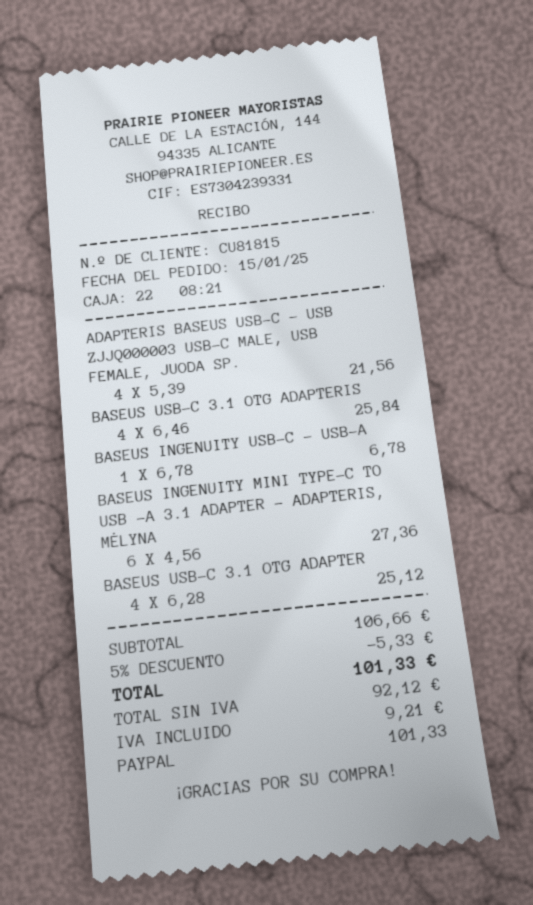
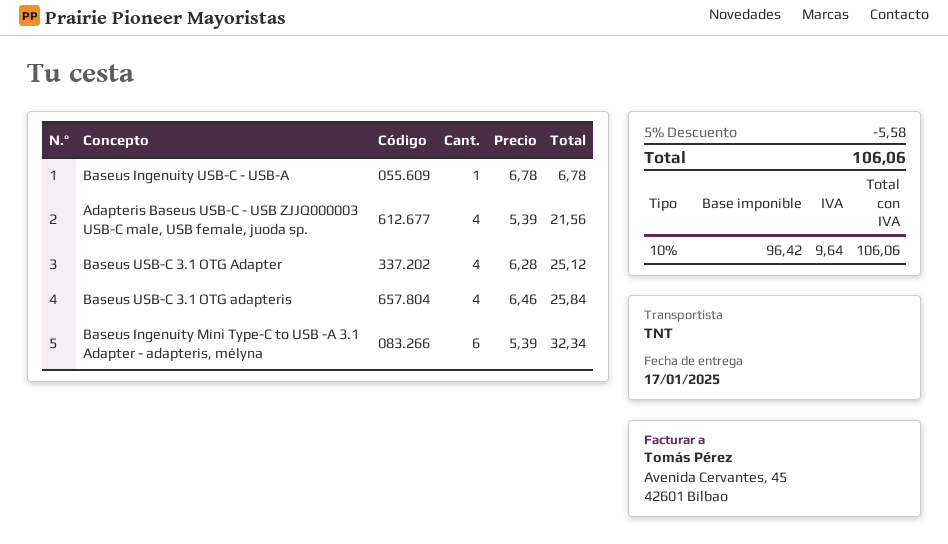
BASEUS INGENUITY MINI TYPE-C TO USB -A 3.1 ADAPTER - ADAPTERIS, MĖLYNA: 6 x 4.56 = 27.36 -> 6 x 5.39 = 32.34
discount: 5% = 5.33 -> 5% = 5.58
net: 92.12 -> 96.42
tax: 9.21 -> 9.64
total: 101.33 -> 106.06

